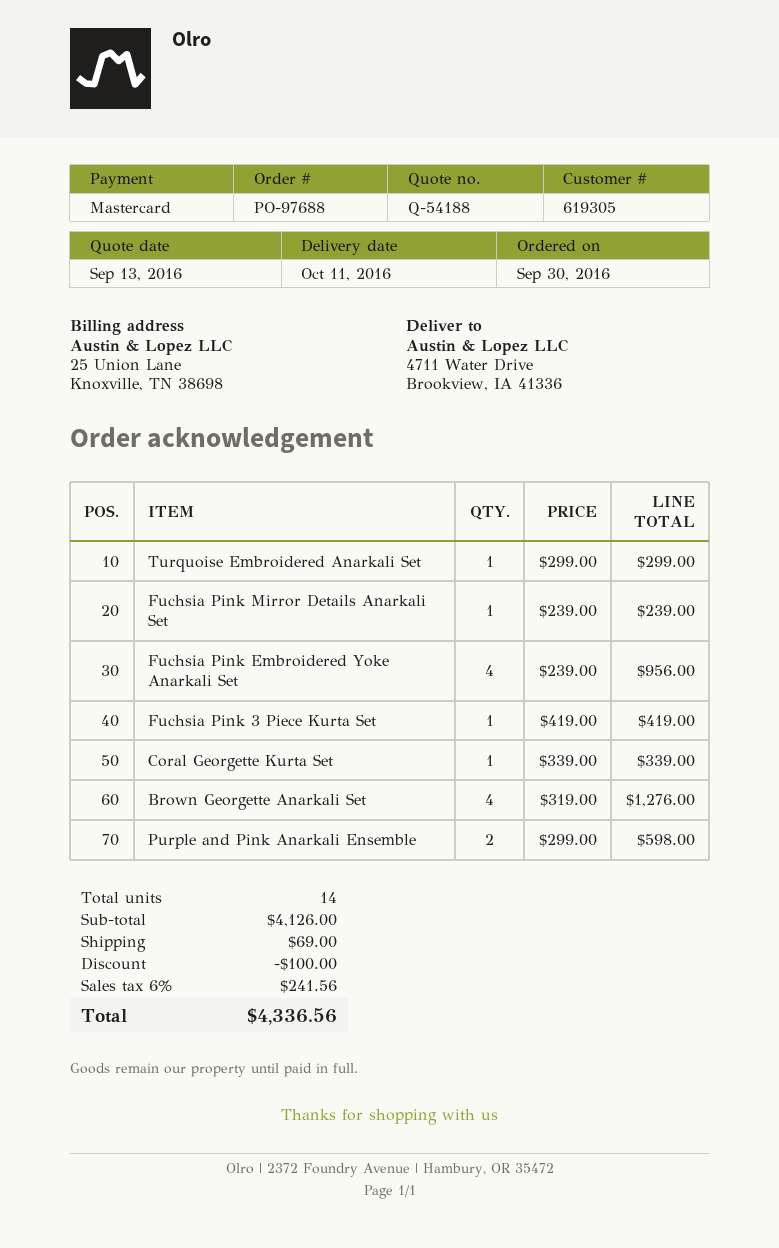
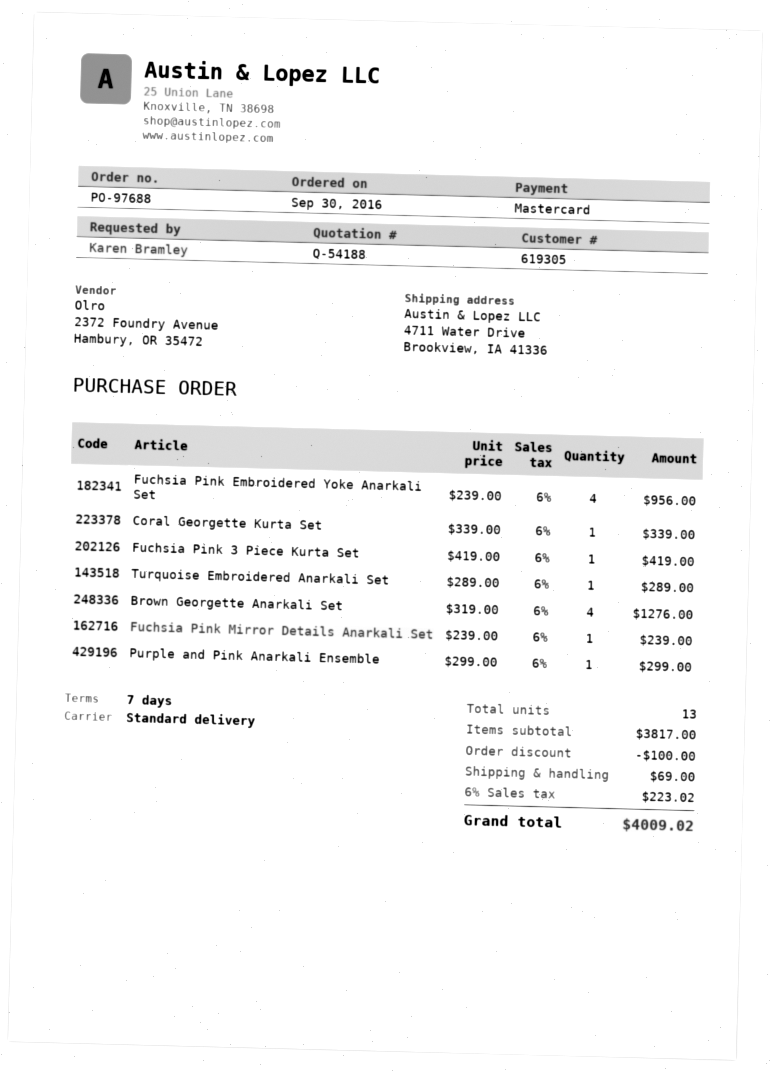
Turquoise Embroidered Anarkali Set: 1 x 299.00 = 299.00 -> 1 x 289.00 = 289.00
Purple and Pink Anarkali Ensemble: 2 x 299.00 = 598.00 -> 1 x 299.00 = 299.00
total quantity: 14 -> 13
subtotal: 4126.00 -> 3817.00
tax: 6% = 241.56 -> 6% = 223.02
total: 4336.56 -> 4009.02

